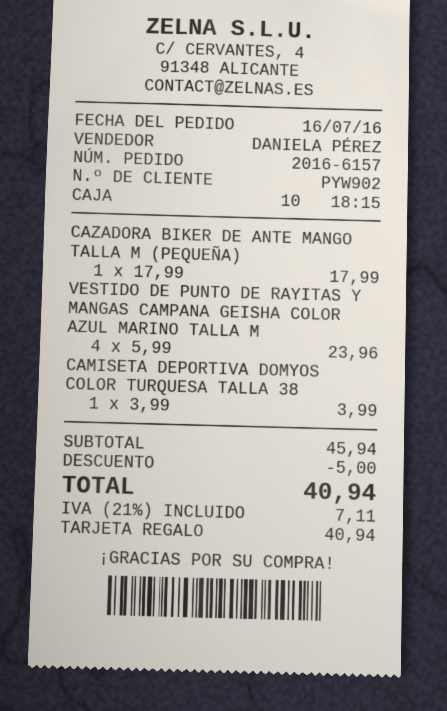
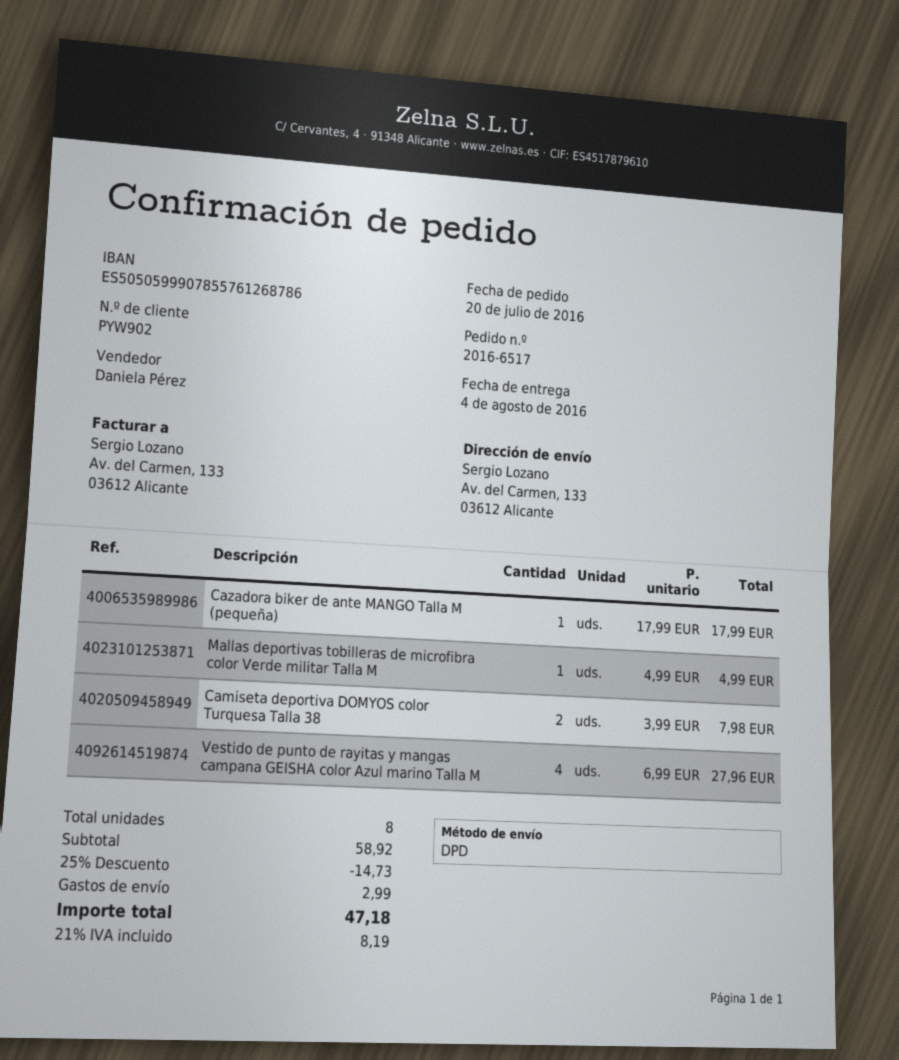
order number: 2016-6157 -> 2016-6517
order date: 2016-07-16 -> 2016-07-20
VESTIDO DE PUNTO DE RAYITAS Y MANGAS CAMPANA GEISHA COLOR AZUL MARINO TALLA M: 4 x 5.99 = 23.96 -> 4 x 6.99 = 27.96
CAMISETA DEPORTIVA DOMYOS COLOR TURQUESA TALLA 38: 1 x 3.99 = 3.99 -> 2 x 3.99 = 7.98
Mallas deportivas tobilleras de microfibra color Verde militar Talla M: none -> 1 x 4.99 = 4.99
subtotal: 45.94 -> 58.92
discount: 5.00 -> 14.73
shipping: none -> 2.99
tax: 21% = 7.11 -> 21% = 8.19
total: 40.94 -> 47.18

